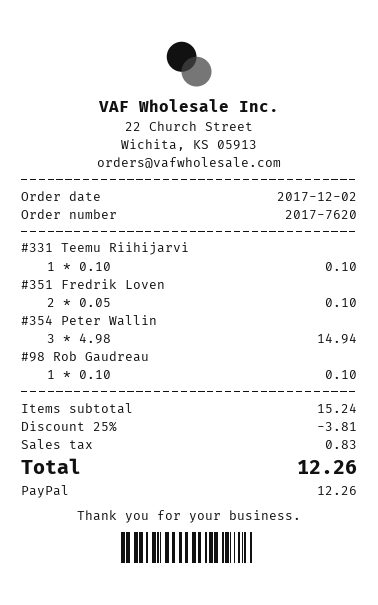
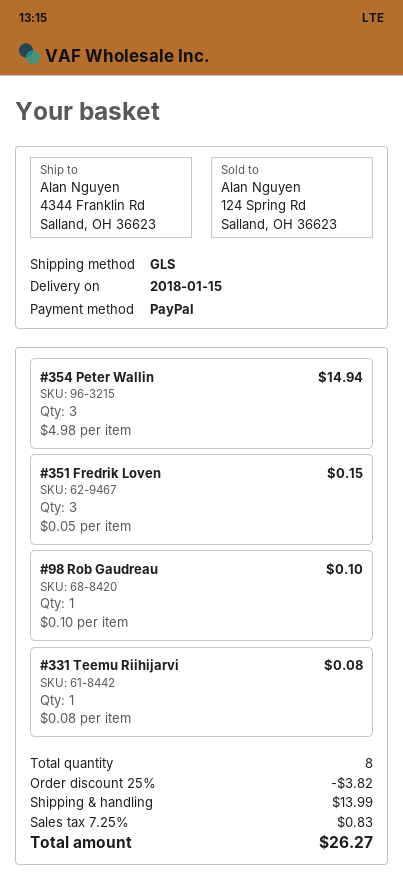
#331 Teemu Riihijarvi: 1 x 0.10 = 0.10 -> 1 x 0.08 = 0.08
#351 Fredrik Loven: 2 x 0.05 = 0.10 -> 3 x 0.05 = 0.15
discount: 25% = 3.81 -> 25% = 3.82
shipping: none -> 13.99
total: 12.26 -> 26.27

